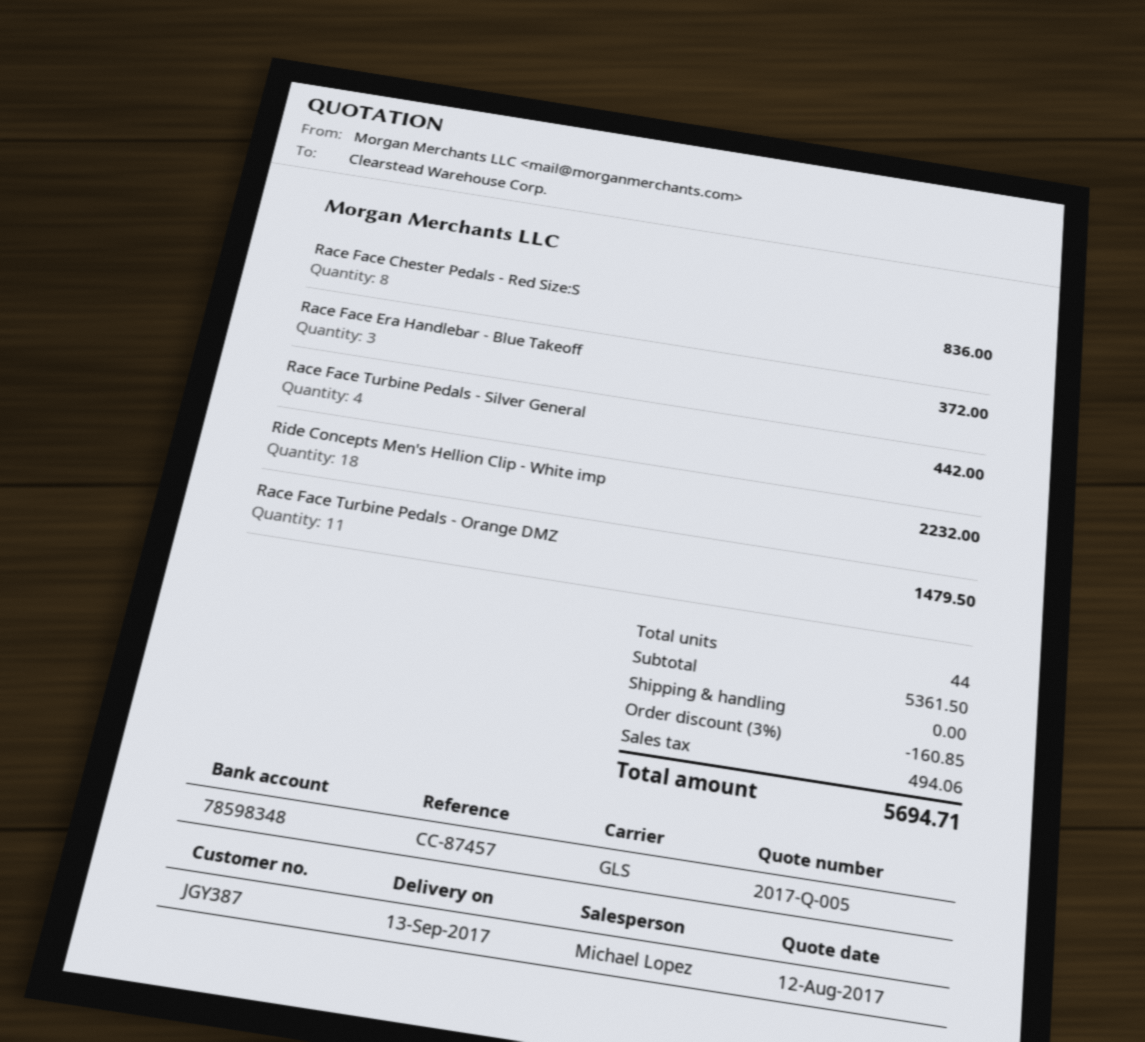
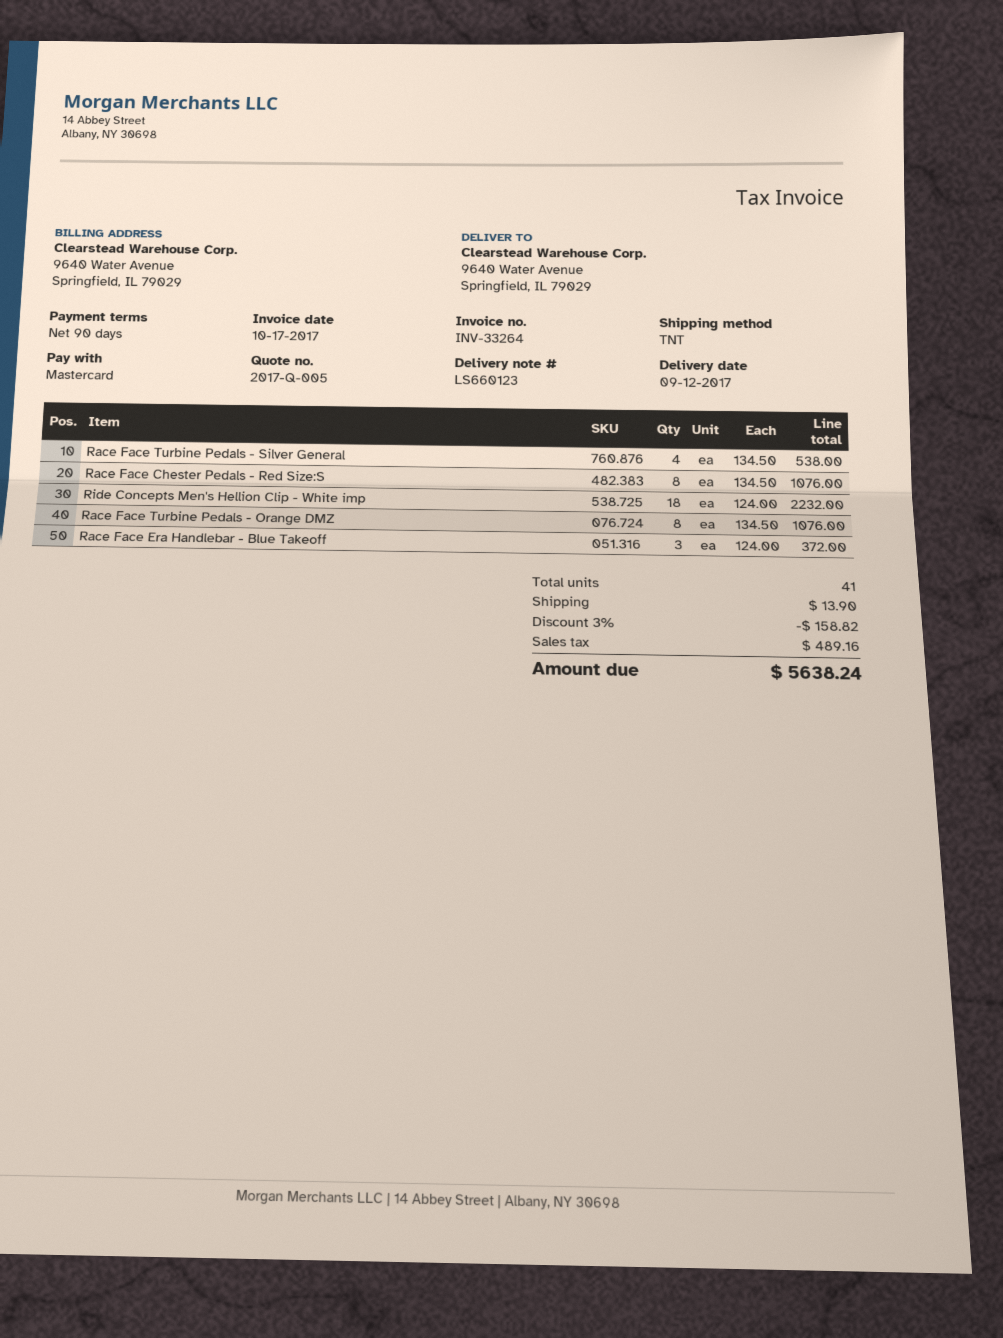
delivery date: 2017-09-13 -> 2017-09-12
shipping method: GLS -> TNT
Race Face Chester Pedals - Red Size:S: 8 for 836.00 -> 8 for 1076.00
Race Face Turbine Pedals - Silver General: 4 for 442.00 -> 4 for 538.00
Race Face Turbine Pedals - Orange DMZ: 11 for 1479.50 -> 8 for 1076.00
total quantity: 44 -> 41
discount: 3% = 160.85 -> 3% = 158.82
shipping: 0.00 -> 13.90
tax: 494.06 -> 489.16
total: 5694.71 -> 5638.24

